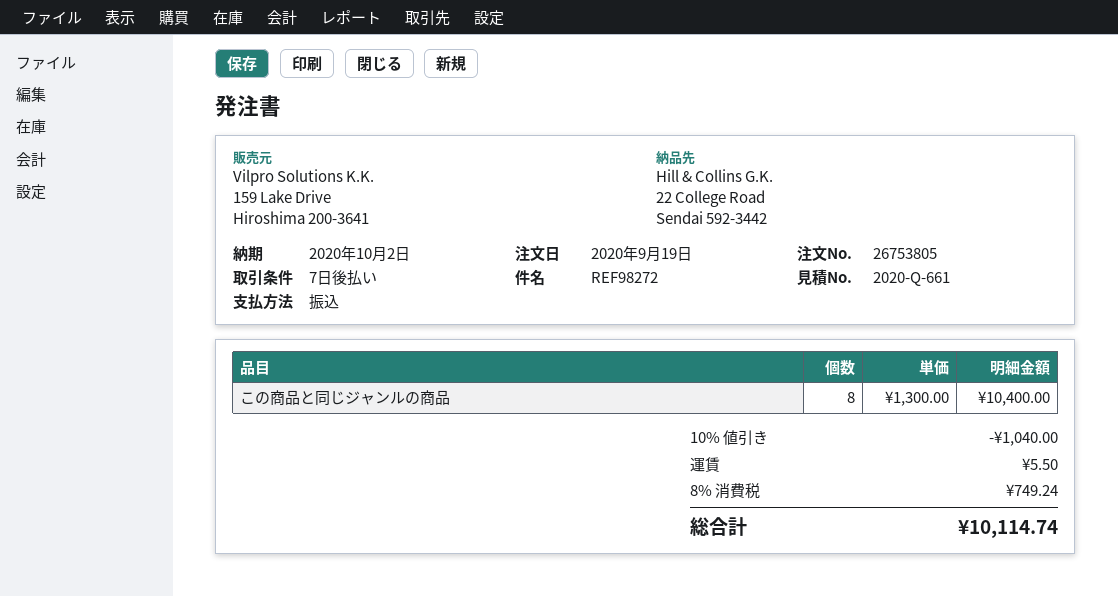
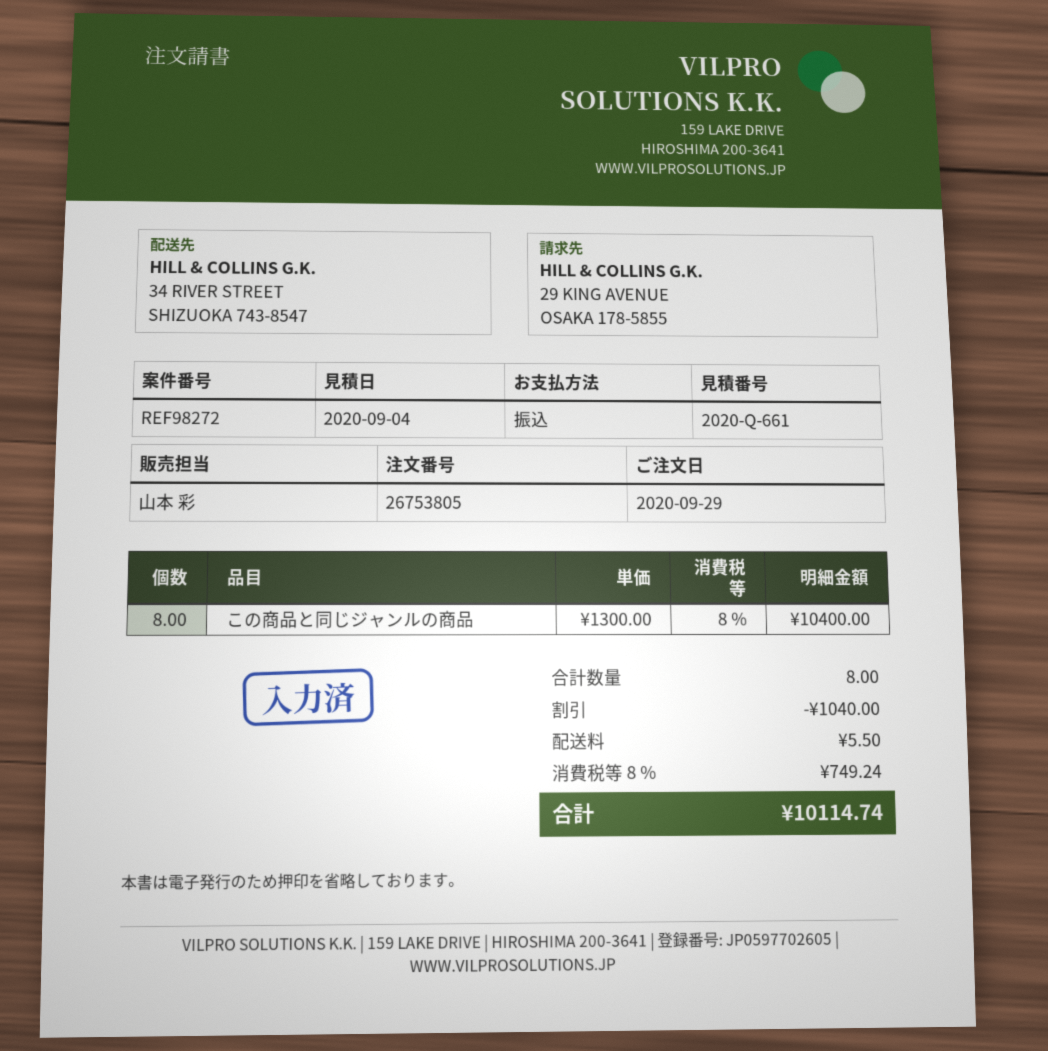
order date: 2020-09-19 -> 2020-09-29
ship to: 22 College Road, Sendai 592-3442 -> 34 RIVER STREET, SHIZUOKA 743-8547

